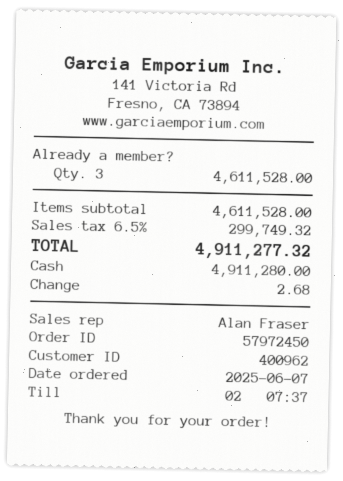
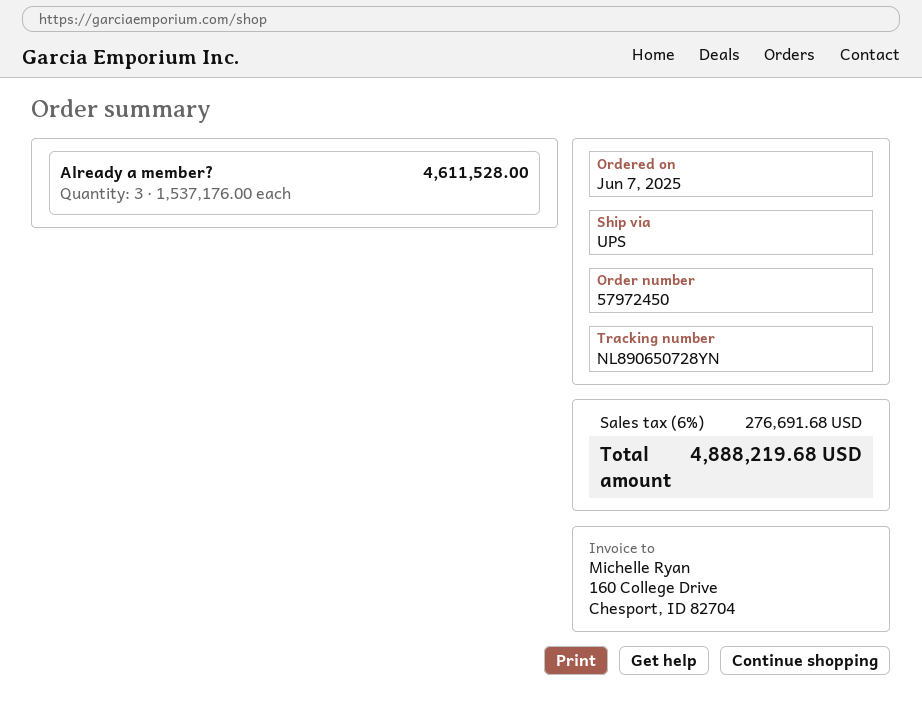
tax: 6.5% = 299749.32 -> 6% = 276691.68
total: 4911277.32 -> 4888219.68

